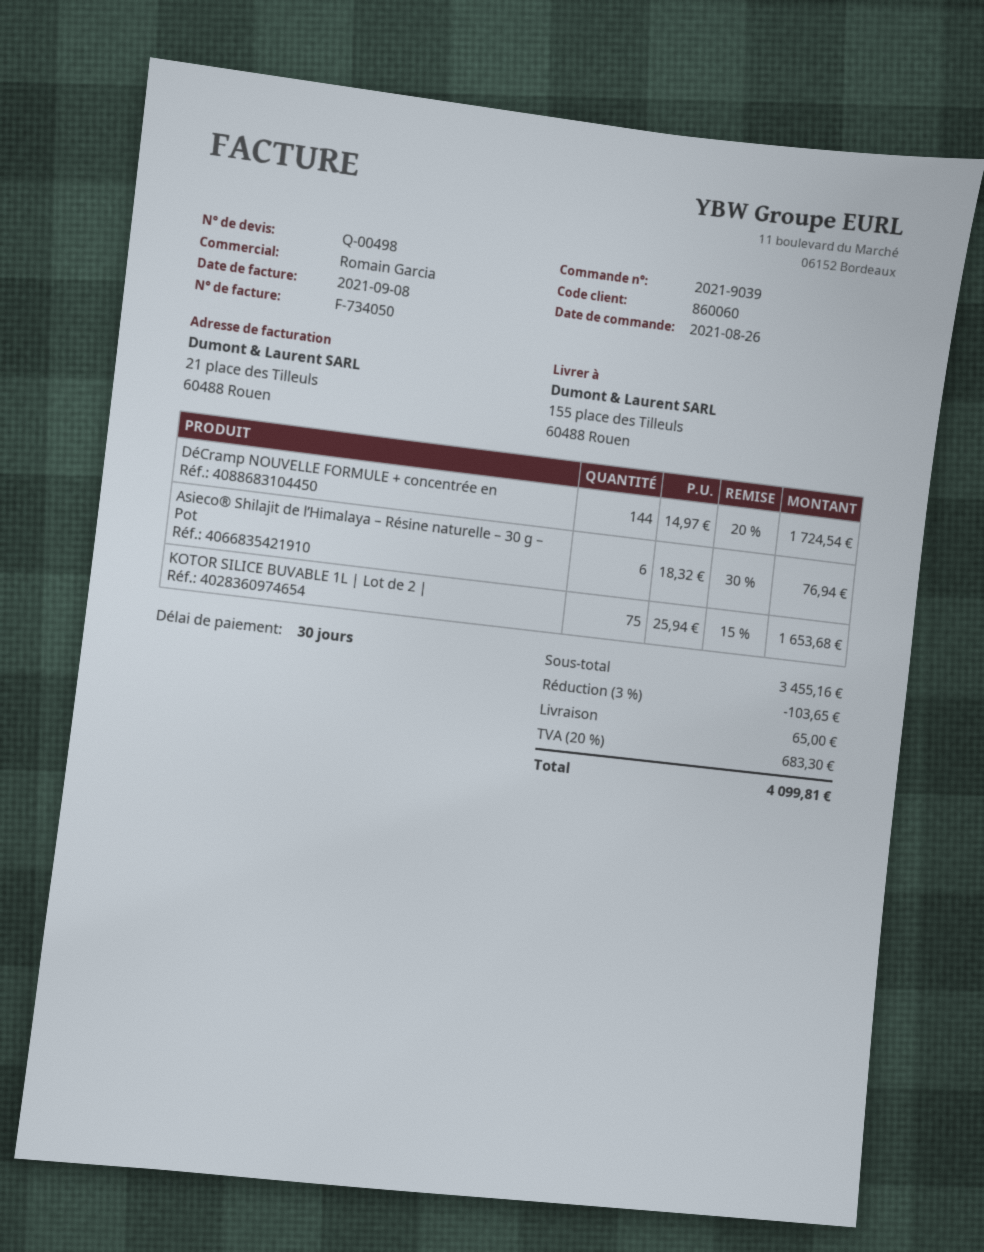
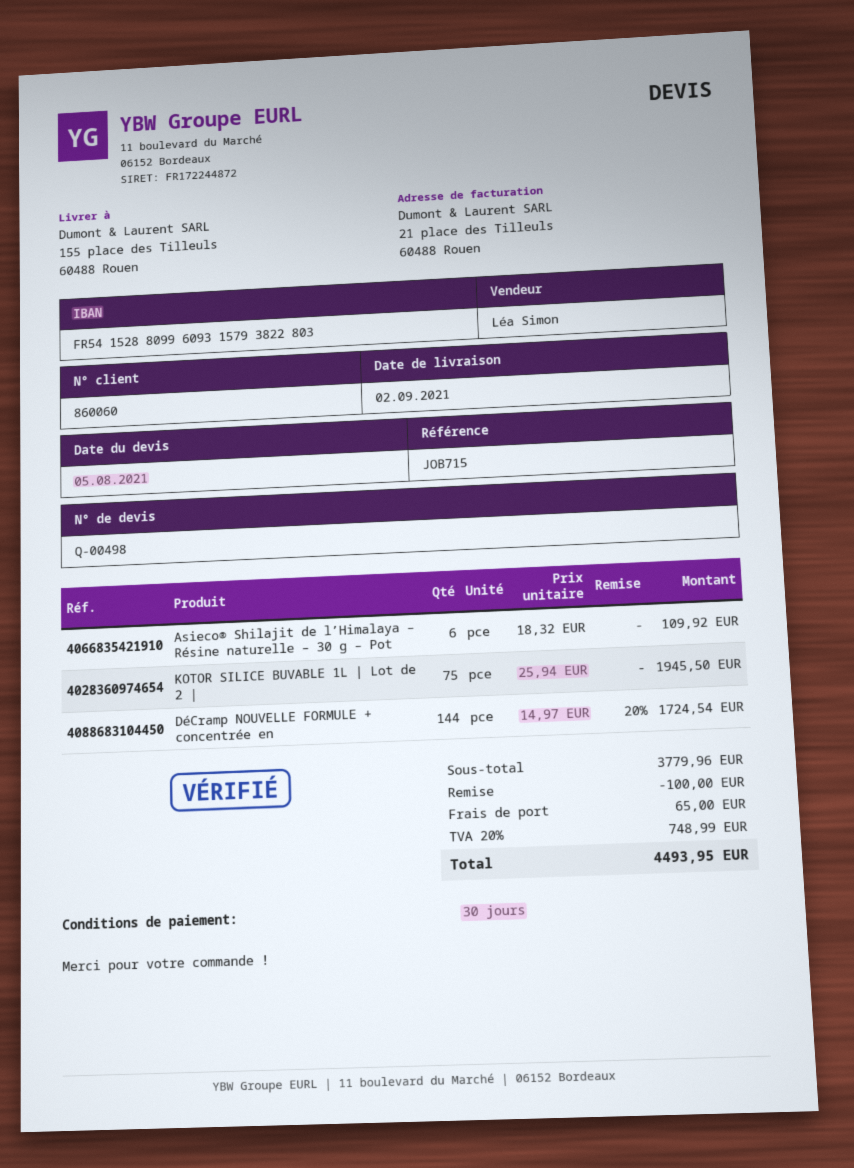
sales rep: Romain Garcia -> Léa Simon
Asieco® Shilajit de l’Himalaya – Résine naturelle – 30 g – Pot: 6 x 18.32 - 30% = 76.94 -> 6 x 18.32 = 109.92
KOTOR SILICE BUVABLE 1L | Lot de 2 |: 75 x 25.94 - 15% = 1653.68 -> 75 x 25.94 = 1945.50
subtotal: 3455.16 -> 3779.96
discount: 103.65 -> 100.00
tax: 20% = 683.30 -> 20% = 748.99
total: 4099.81 -> 4493.95

